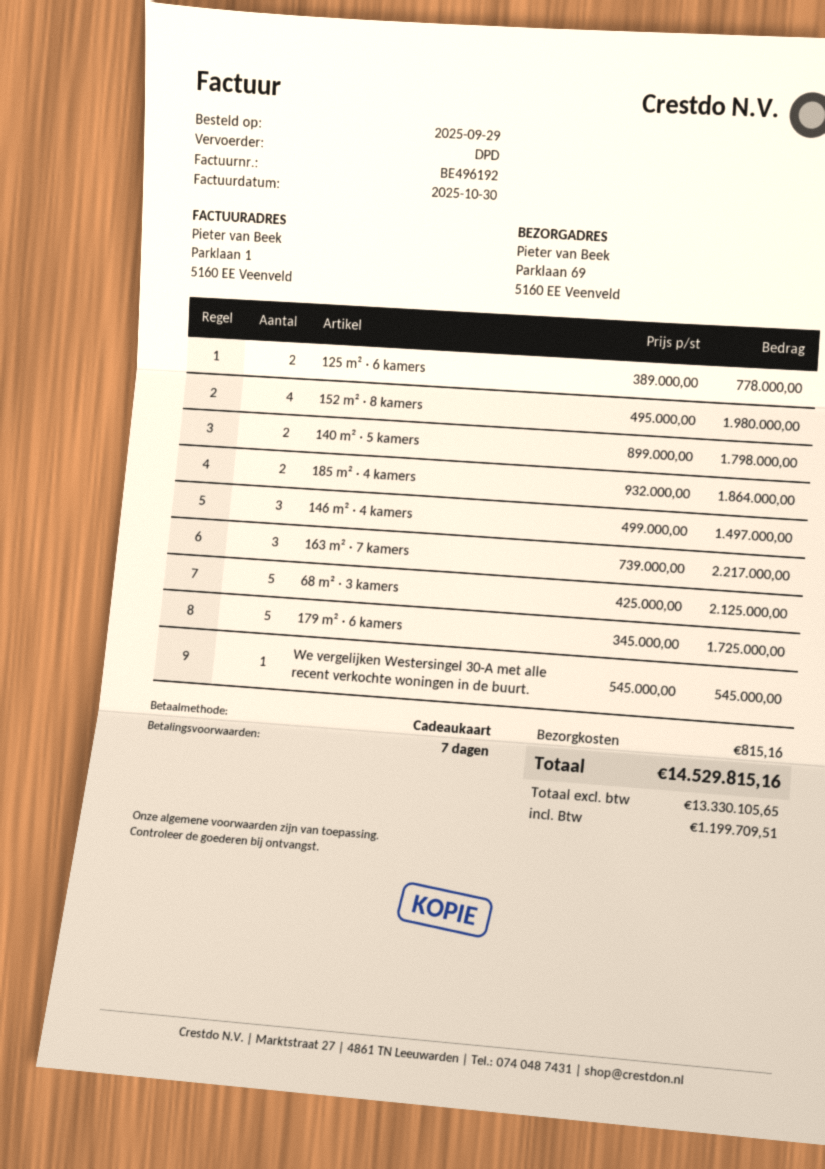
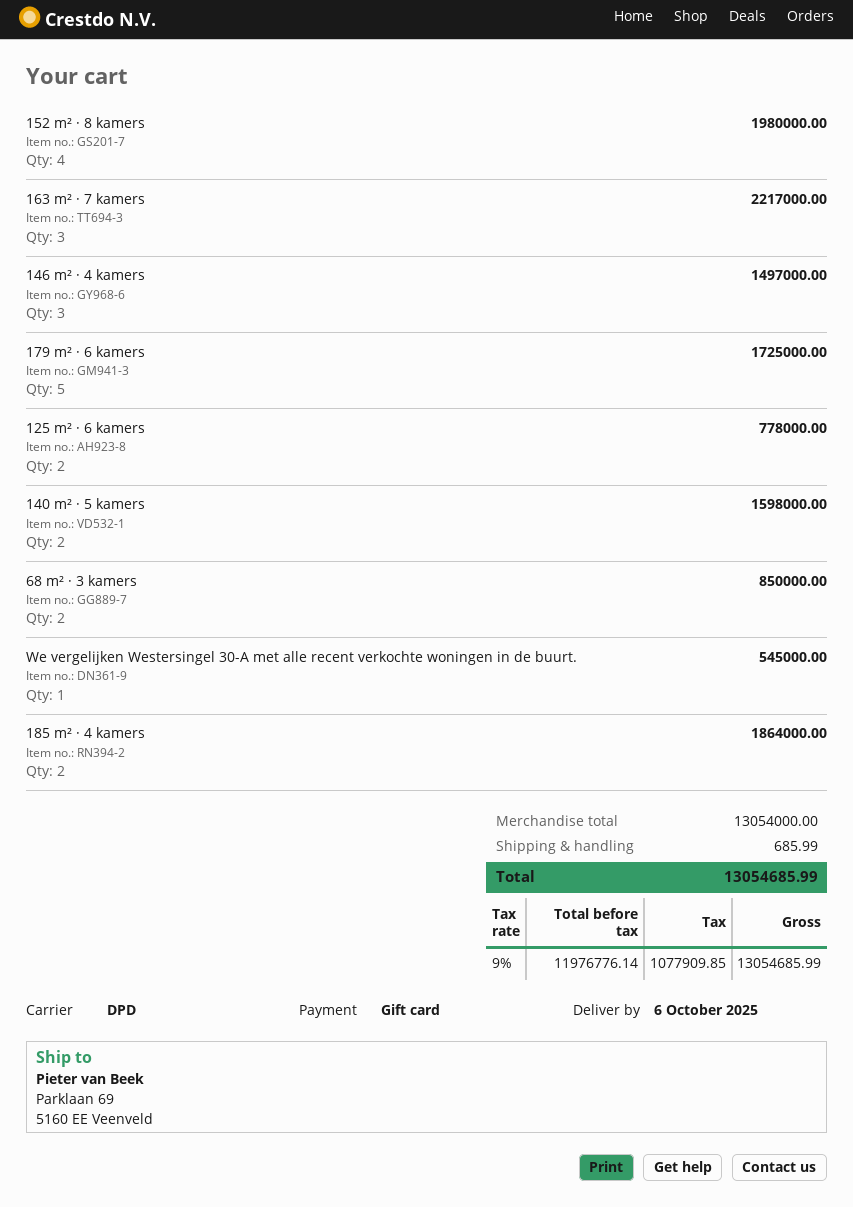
140 m² · 5 kamers: 2 for 1798000.00 -> 2 for 1598000.00
68 m² · 3 kamers: 5 for 2125000.00 -> 2 for 850000.00
shipping: 815.16 -> 685.99
net: 13330105.65 -> 11976776.14
tax: 1199709.51 -> 1077909.85
total: 14529815.16 -> 13054685.99

